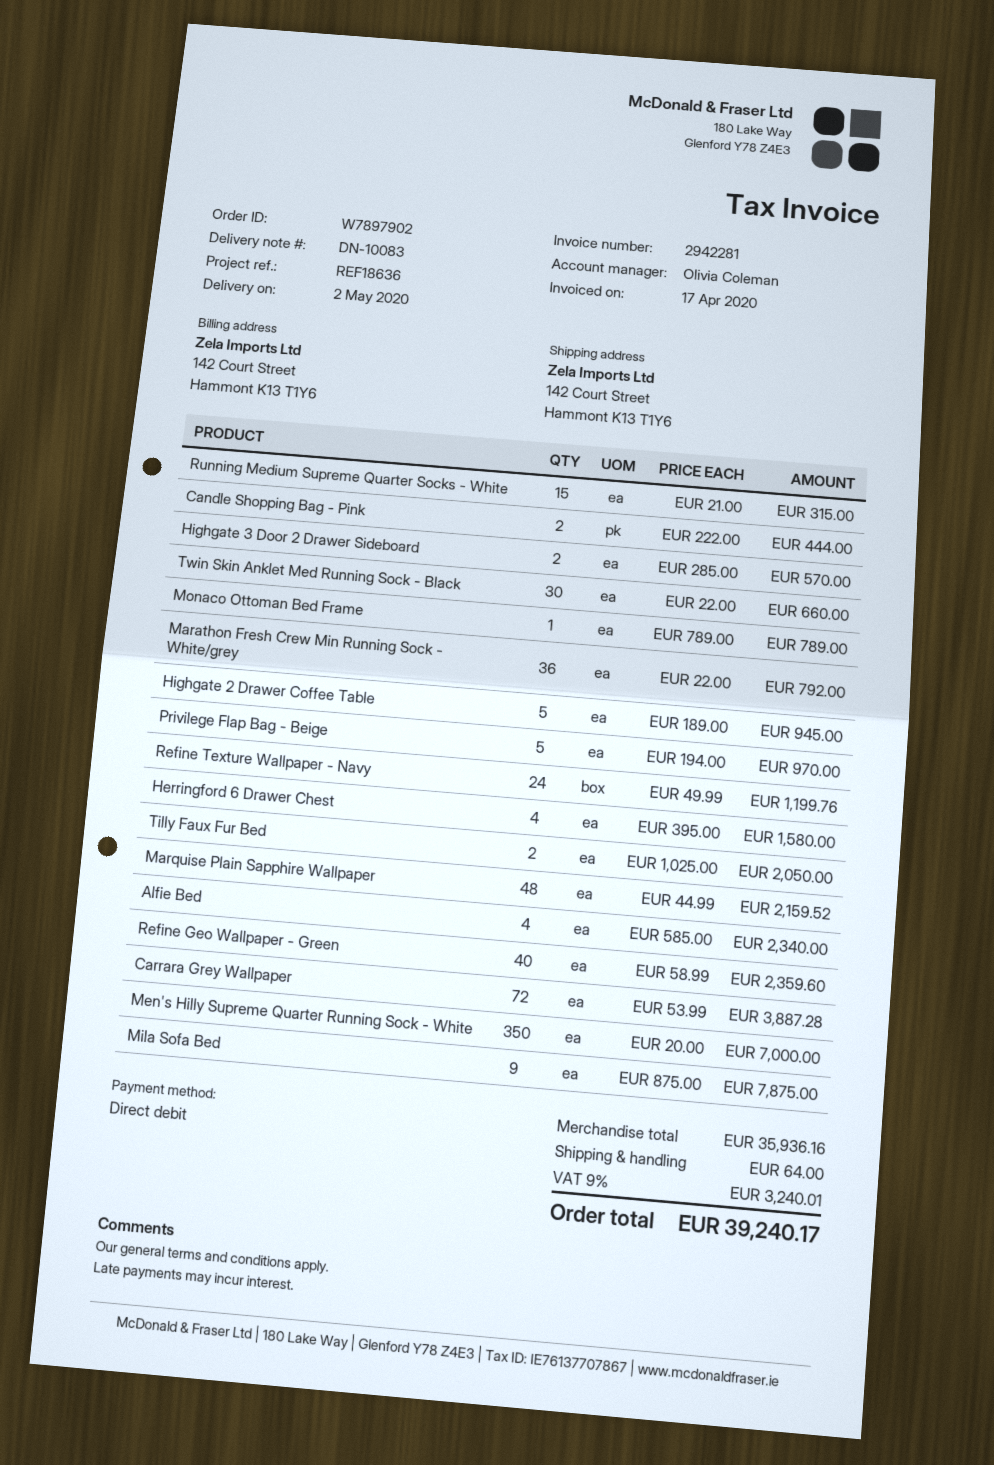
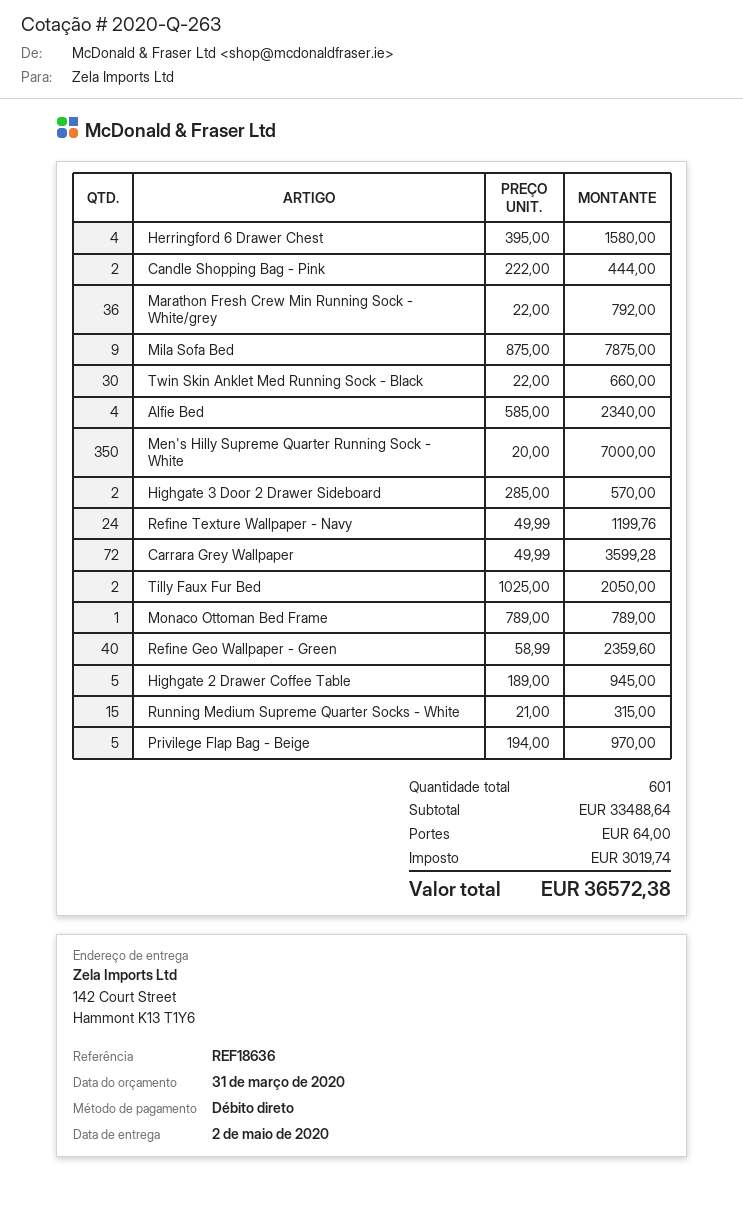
Marquise Plain Sapphire Wallpaper: 48 x 44.99 = 2159.52 -> none
Carrara Grey Wallpaper: 72 x 53.99 = 3887.28 -> 72 x 49.99 = 3599.28
subtotal: 35936.16 -> 33488.64
tax: 3240.01 -> 3019.74
total: 39240.17 -> 36572.38

